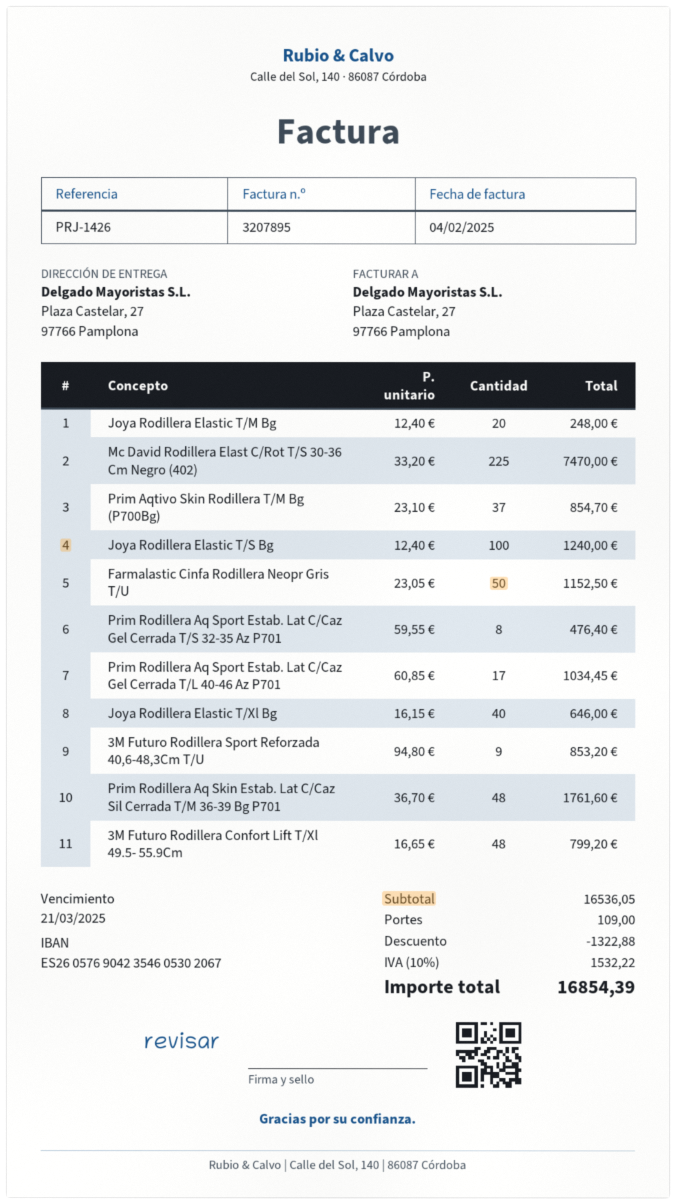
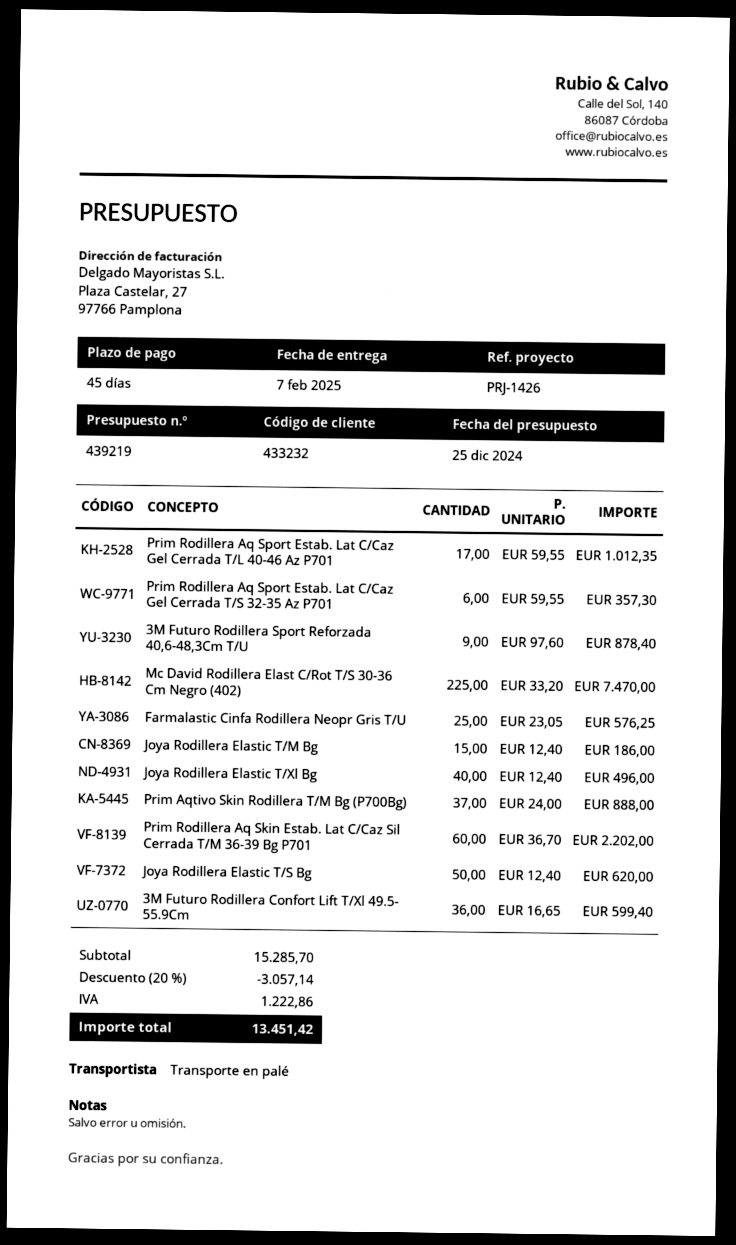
Joya Rodillera Elastic T/M Bg: 20 x 12.40 = 248.00 -> 15 x 12.40 = 186.00
Prim Aqtivo Skin Rodillera T/M Bg (P700Bg): 37 x 23.10 = 854.70 -> 37 x 24.00 = 888.00
Joya Rodillera Elastic T/S Bg: 100 x 12.40 = 1240.00 -> 50 x 12.40 = 620.00
Farmalastic Cinfa Rodillera Neopr Gris T/U: 50 x 23.05 = 1152.50 -> 25 x 23.05 = 576.25
Prim Rodillera Aq Sport Estab. Lat C/Caz Gel Cerrada T/S 32-35 Az P701: 8 x 59.55 = 476.40 -> 6 x 59.55 = 357.30
Prim Rodillera Aq Sport Estab. Lat C/Caz Gel Cerrada T/L 40-46 Az P701: 17 x 60.85 = 1034.45 -> 17 x 59.55 = 1012.35
Joya Rodillera Elastic T/Xl Bg: 40 x 16.15 = 646.00 -> 40 x 12.40 = 496.00
3M Futuro Rodillera Sport Reforzada 40,6-48,3Cm T/U: 9 x 94.80 = 853.20 -> 9 x 97.60 = 878.40
Prim Rodillera Aq Skin Estab. Lat C/Caz Sil Cerrada T/M 36-39 Bg P701: 48 x 36.70 = 1761.60 -> 60 x 36.70 = 2202.00
3M Futuro Rodillera Confort Lift T/Xl 49.5- 55.9Cm: 48 x 16.65 = 799.20 -> 36 x 16.65 = 599.40
subtotal: 16536.05 -> 15285.70
discount: 1322.88 -> 3057.14
shipping: 109.00 -> none
tax: 1532.22 -> 1222.86
total: 16854.39 -> 13451.42

